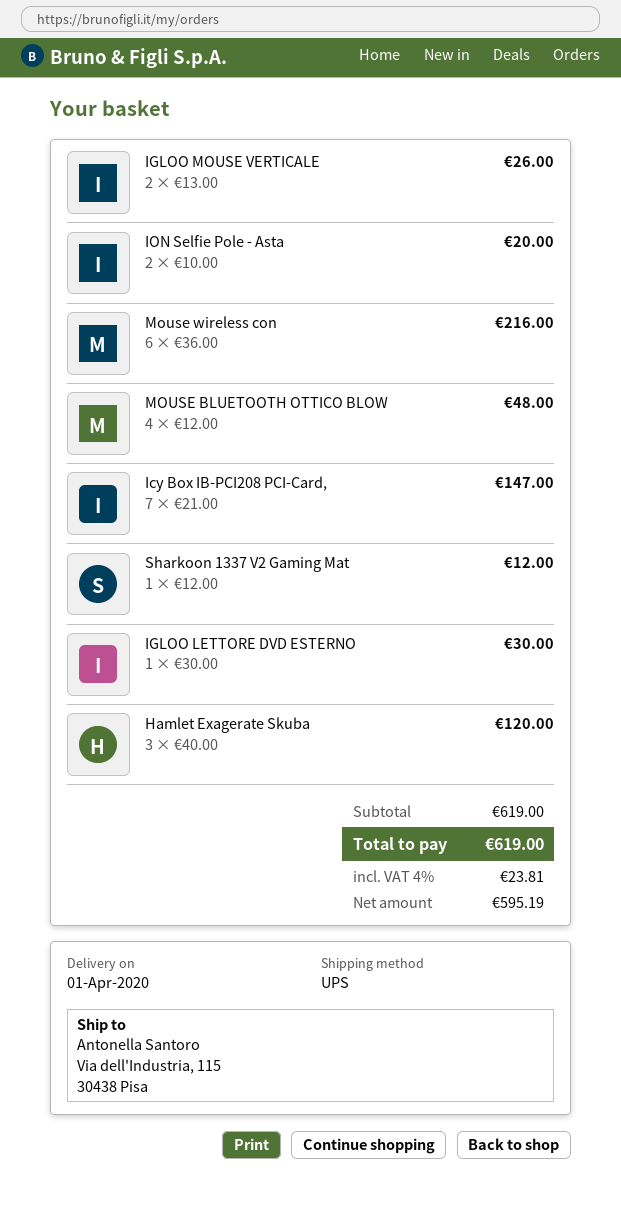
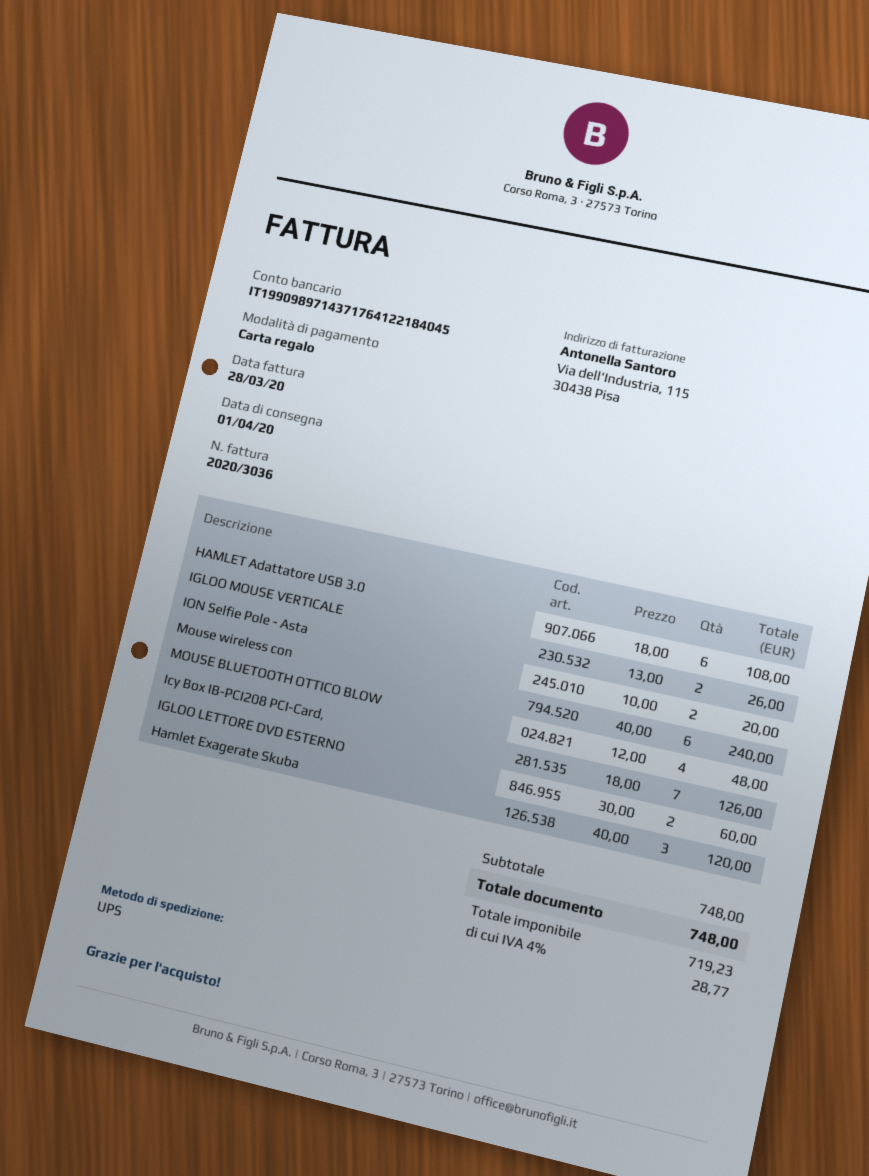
Mouse wireless con: 6 x 36.00 = 216.00 -> 6 x 40.00 = 240.00
Icy Box IB-PCI208 PCI-Card,: 7 x 21.00 = 147.00 -> 7 x 18.00 = 126.00
Sharkoon 1337 V2 Gaming Mat: 1 x 12.00 = 12.00 -> none
IGLOO LETTORE DVD ESTERNO: 1 x 30.00 = 30.00 -> 2 x 30.00 = 60.00
HAMLET Adattatore USB 3.0: none -> 6 x 18.00 = 108.00
subtotal: 619.00 -> 748.00
net: 595.19 -> 719.23
tax: 4% = 23.81 -> 4% = 28.77
total: 619.00 -> 748.00

